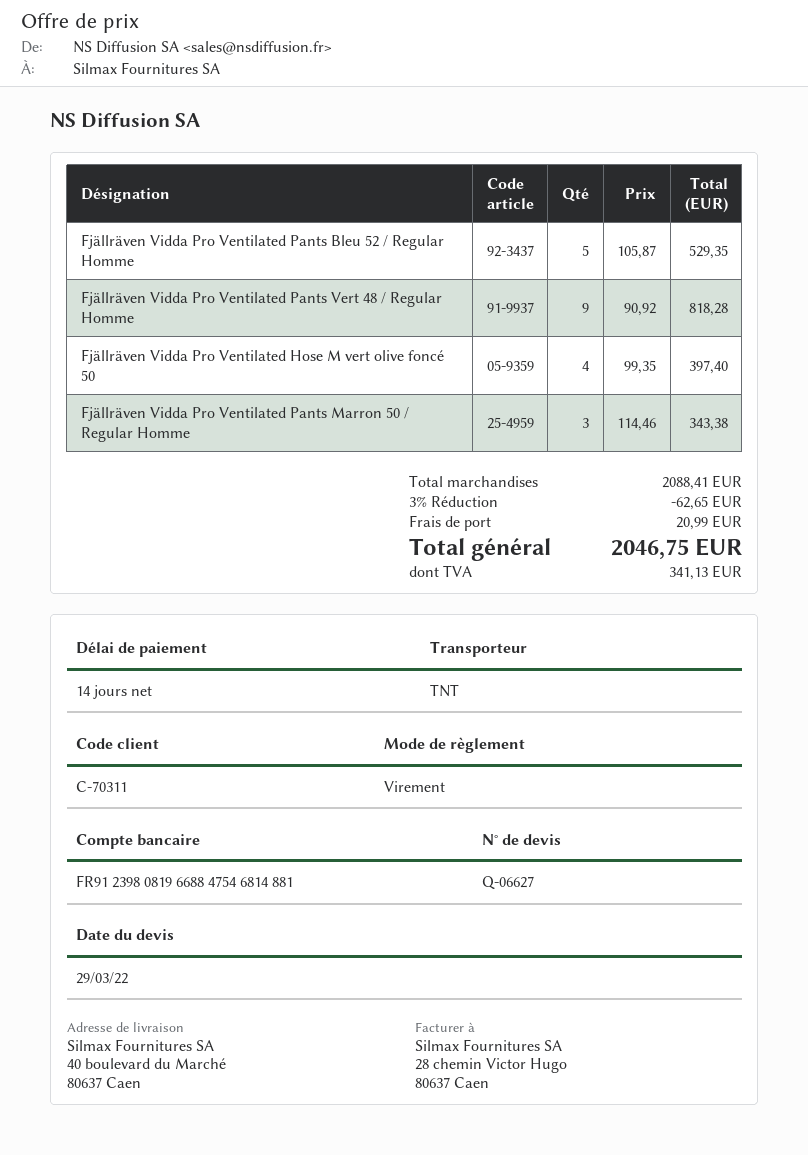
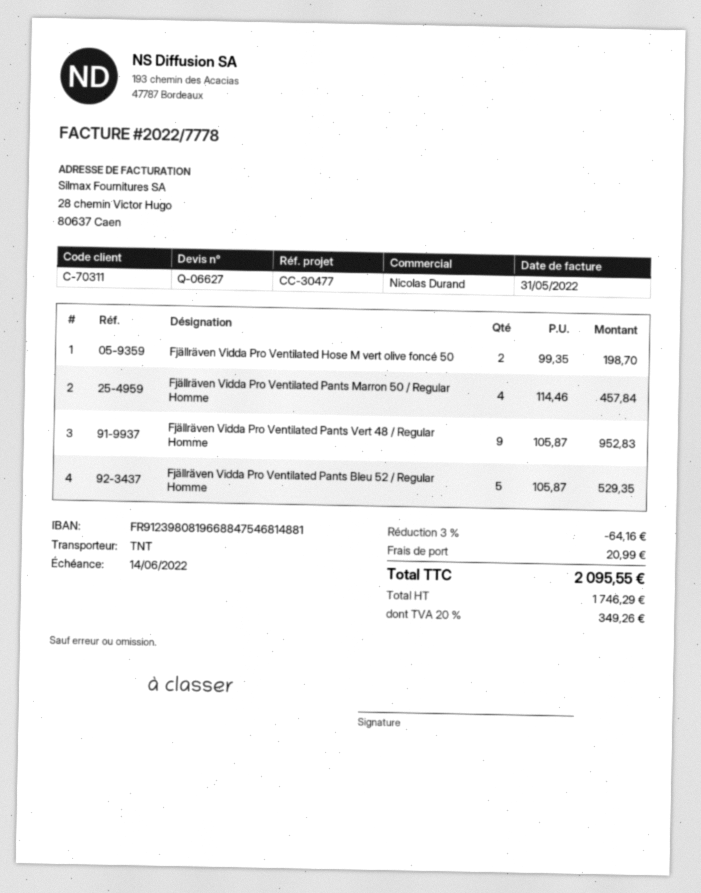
Fjällräven Vidda Pro Ventilated Pants Vert 48 / Regular Homme: 9 x 90.92 = 818.28 -> 9 x 105.87 = 952.83
Fjällräven Vidda Pro Ventilated Hose M vert olive foncé 50: 4 x 99.35 = 397.40 -> 2 x 99.35 = 198.70
Fjällräven Vidda Pro Ventilated Pants Marron 50 / Regular Homme: 3 x 114.46 = 343.38 -> 4 x 114.46 = 457.84
discount: 3% = 62.65 -> 3% = 64.16
tax: 341.13 -> 349.26
total: 2046.75 -> 2095.55

